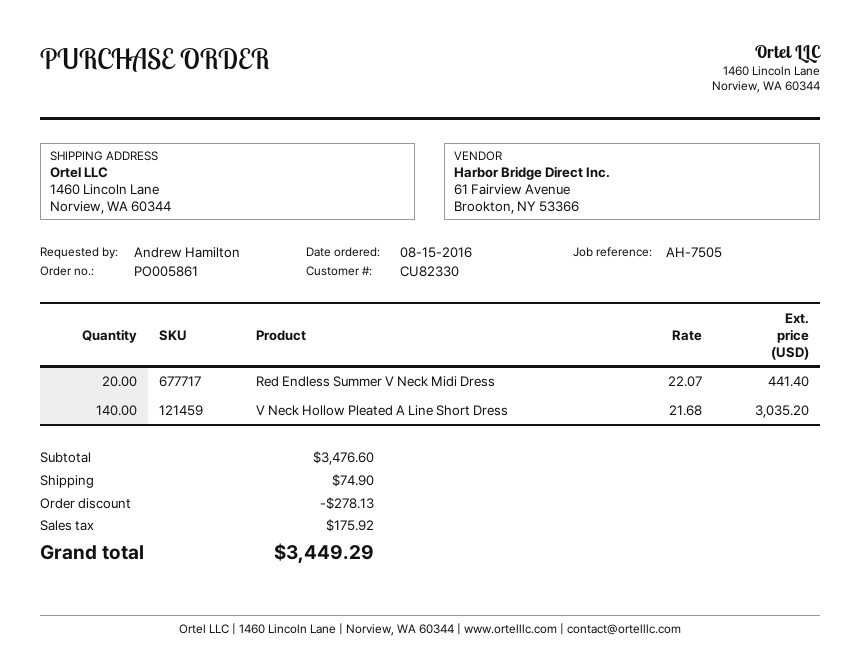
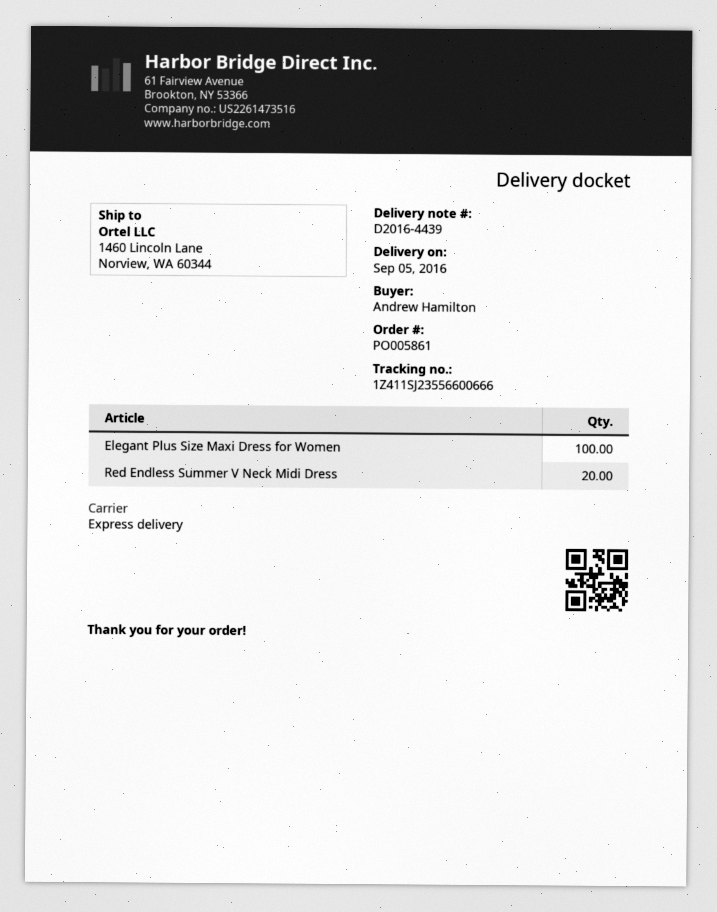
V Neck Hollow Pleated A Line Short Dress: 140 -> none
Elegant Plus Size Maxi Dress for Women: none -> 100

